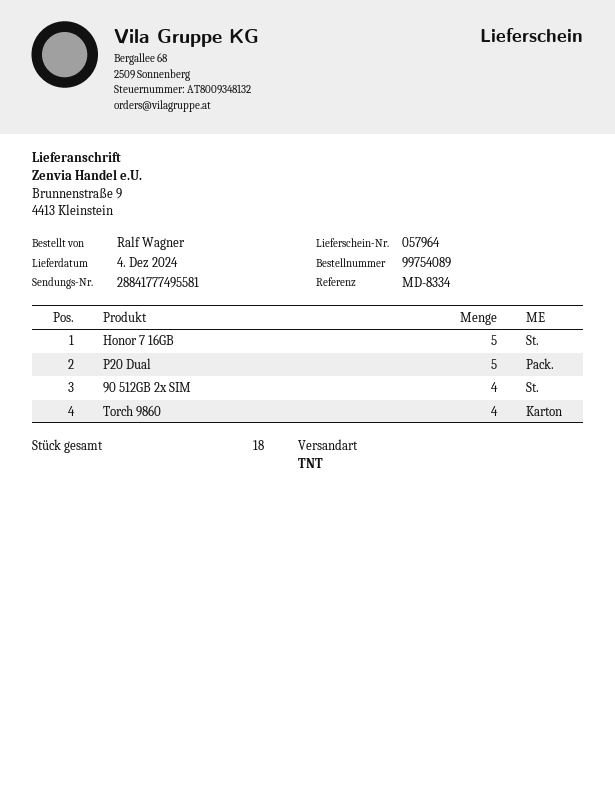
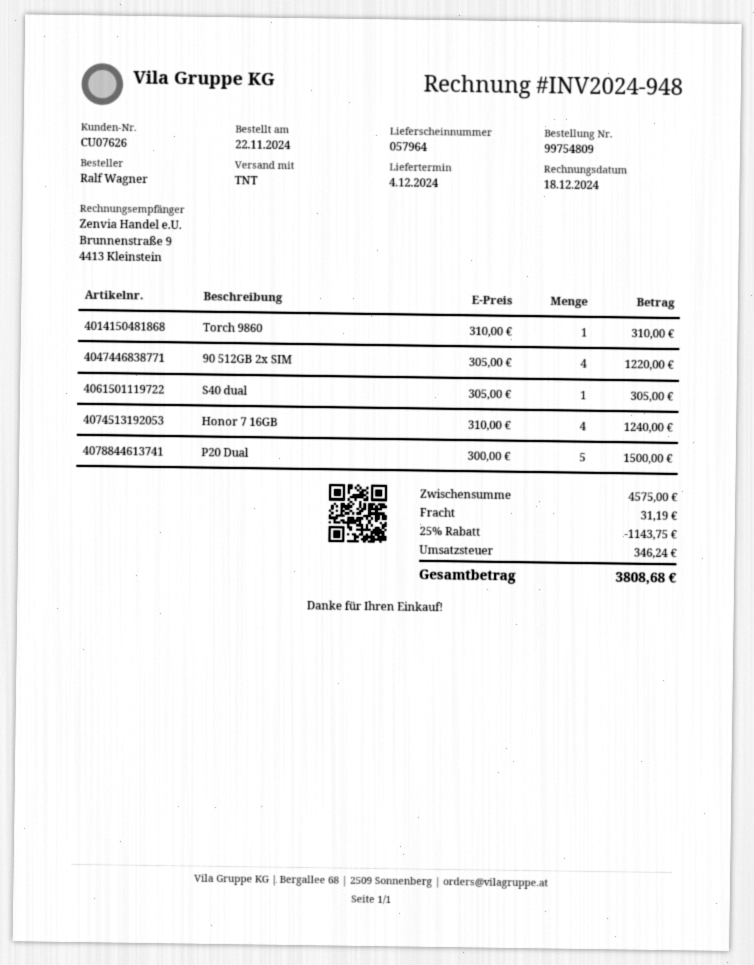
order number: 99754089 -> 99754809
Honor 7 16GB: 5 -> 4
Torch 9860: 4 -> 1
S40 dual: none -> 1

